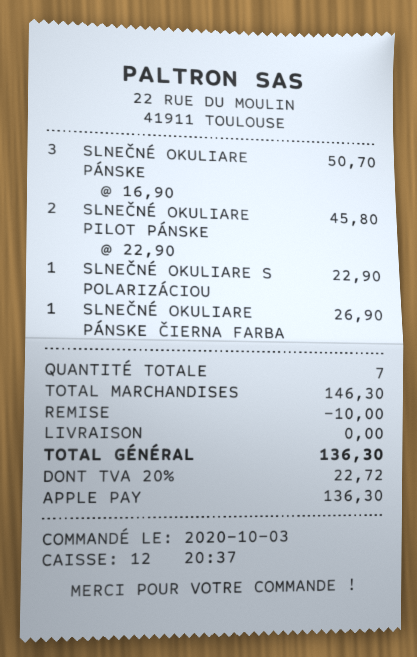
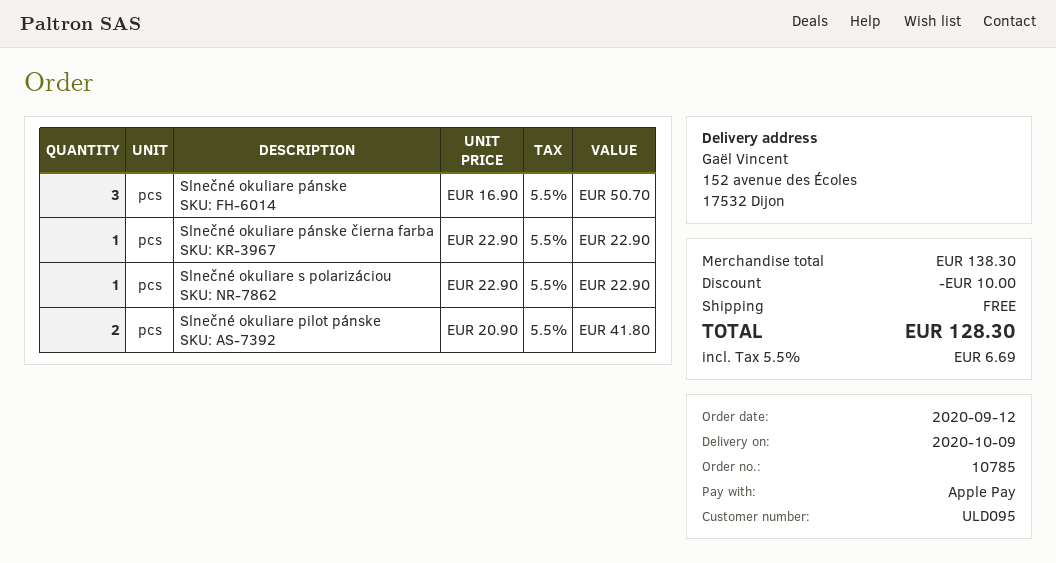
order date: 2020-10-03 -> 2020-09-12
SLNEČNÉ OKULIARE PILOT PÁNSKE: 2 x 22.90 = 45.80 -> 2 x 20.90 = 41.80
SLNEČNÉ OKULIARE PÁNSKE ČIERNA FARBA: 1 x 26.90 = 26.90 -> 1 x 22.90 = 22.90
subtotal: 146.30 -> 138.30
tax: 20% = 22.72 -> 5.5% = 6.69
total: 136.30 -> 128.30

